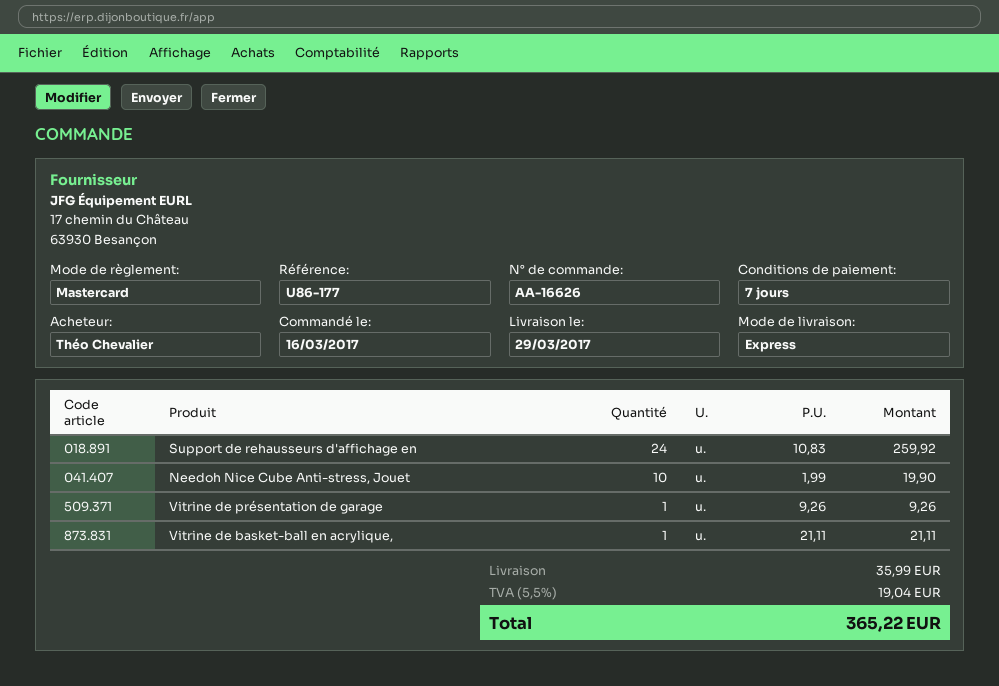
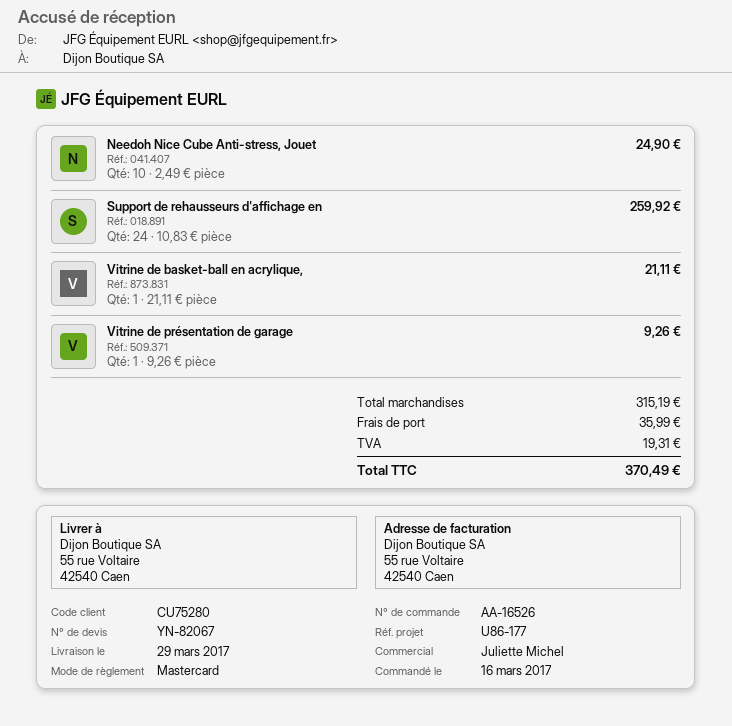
order number: AA-16626 -> AA-16526
Needoh Nice Cube Anti-stress, Jouet: 10 x 1.99 = 19.90 -> 10 x 2.49 = 24.90
tax: 19.04 -> 19.31
total: 365.22 -> 370.49

